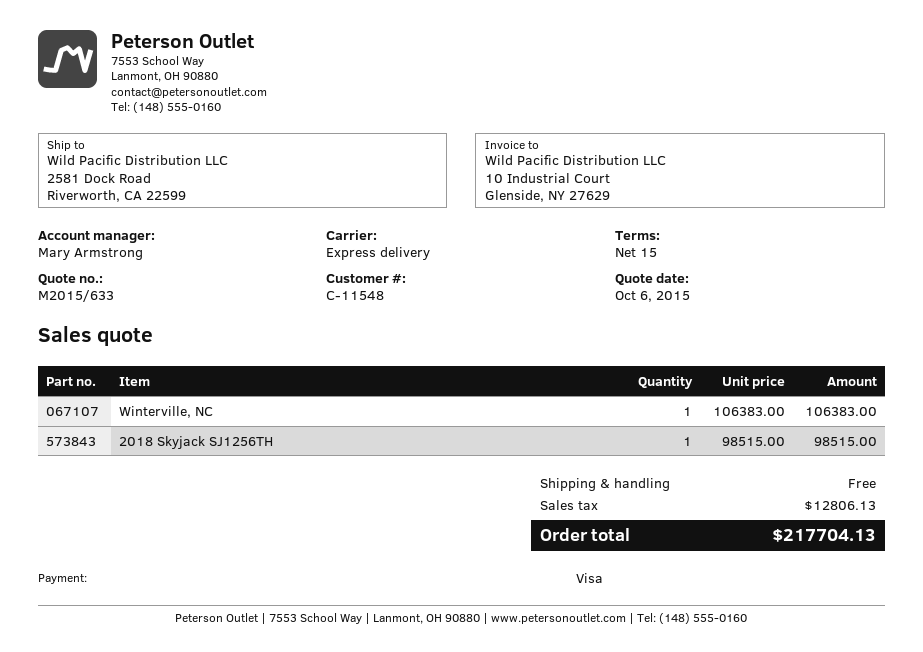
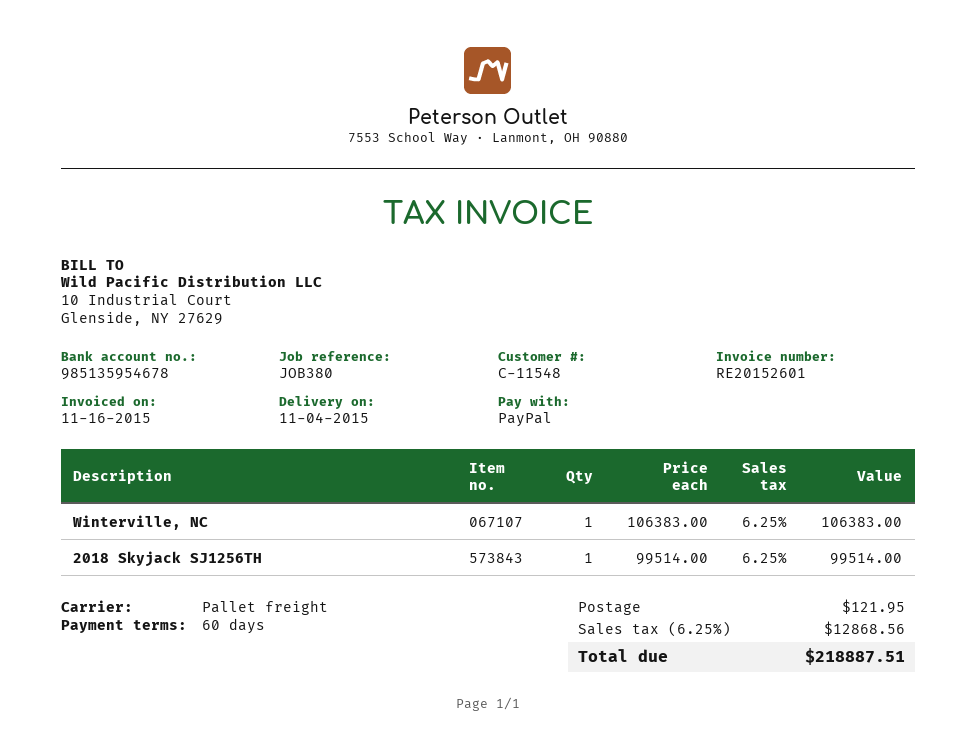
payment terms: 15 days -> 60 days
payment method: Visa -> PayPal
shipping method: express -> pallet freight
2018 Skyjack SJ1256TH: 1 x 98515.00 = 98515.00 -> 1 x 99514.00 = 99514.00
shipping: 0.00 -> 121.95
tax: 12806.13 -> 12868.56
total: 217704.13 -> 218887.51

